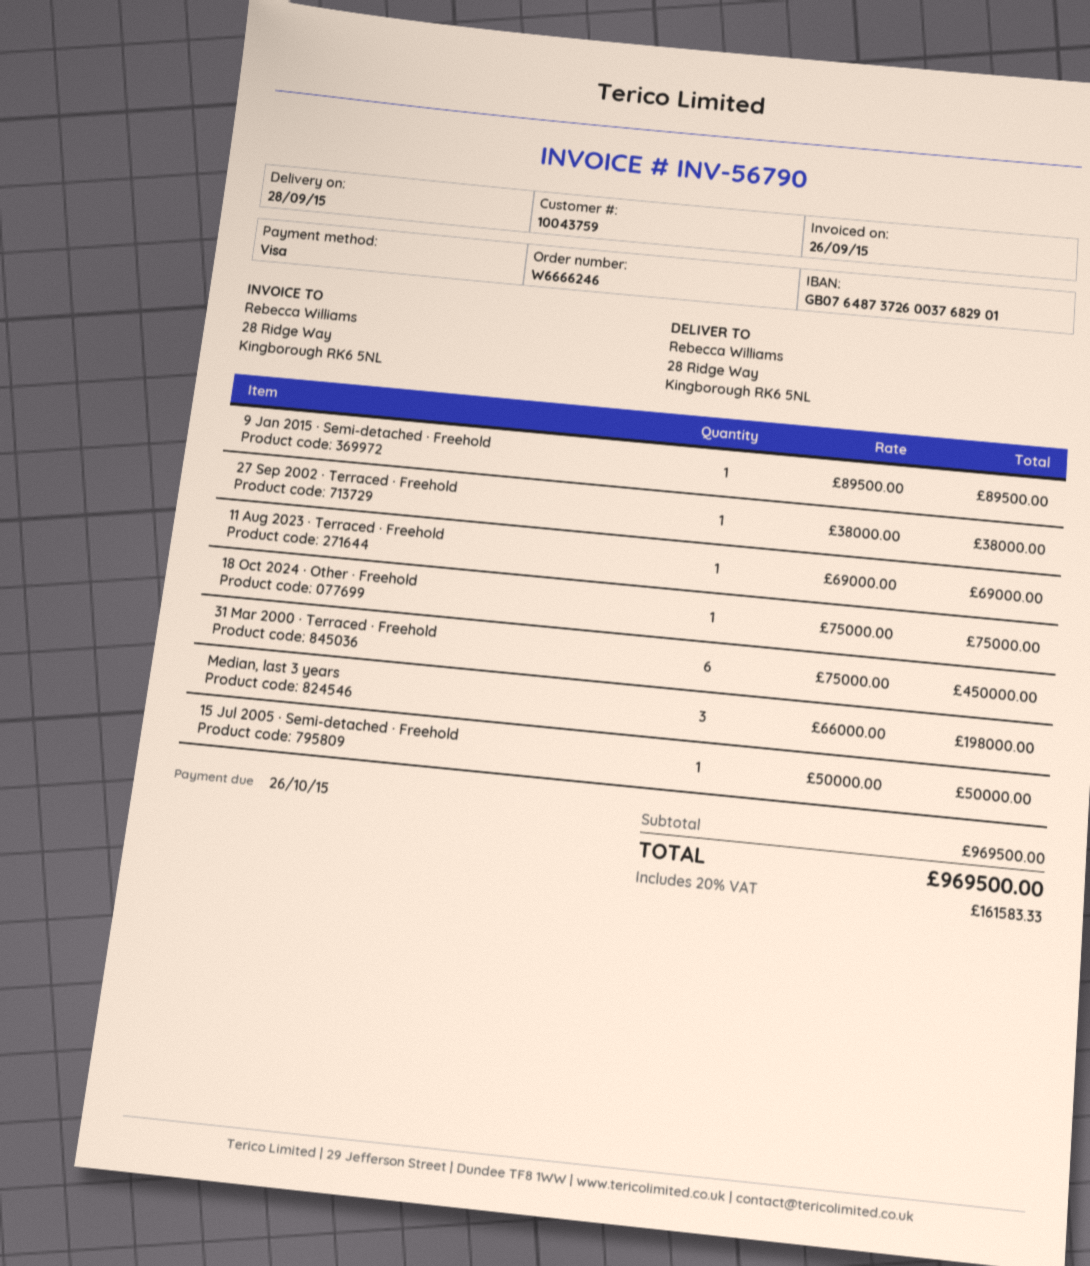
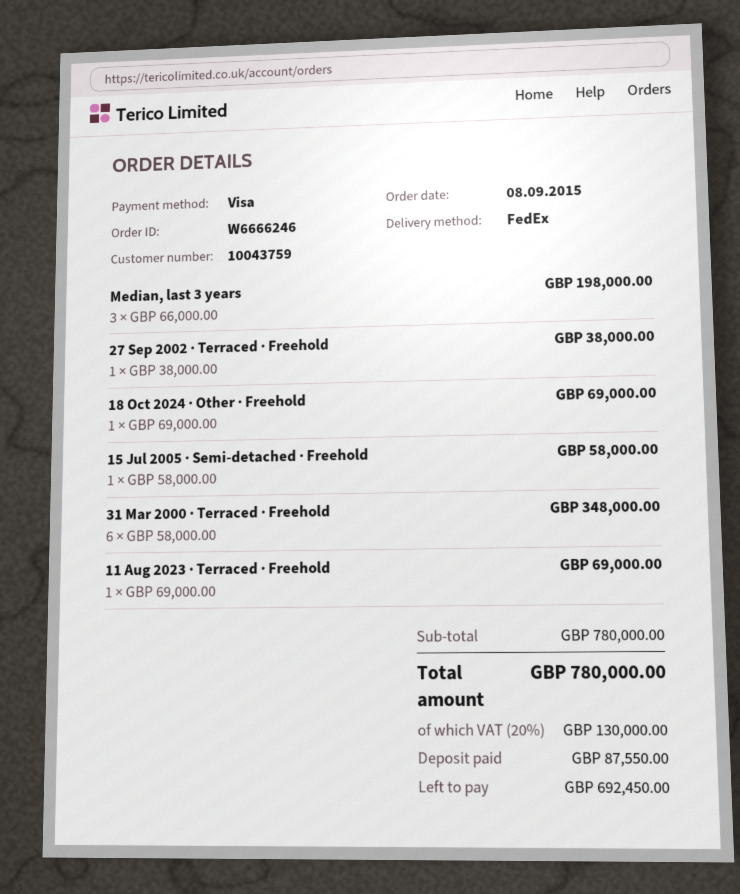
9 Jan 2015 · Semi-detached · Freehold: 1 x 89500.00 = 89500.00 -> none
18 Oct 2024 · Other · Freehold: 1 x 75000.00 = 75000.00 -> 1 x 69000.00 = 69000.00
31 Mar 2000 · Terraced · Freehold: 6 x 75000.00 = 450000.00 -> 6 x 58000.00 = 348000.00
15 Jul 2005 · Semi-detached · Freehold: 1 x 50000.00 = 50000.00 -> 1 x 58000.00 = 58000.00
subtotal: 969500.00 -> 780000.00
tax: 20% = 161583.33 -> 20% = 130000.00
total: 969500.00 -> 780000.00

